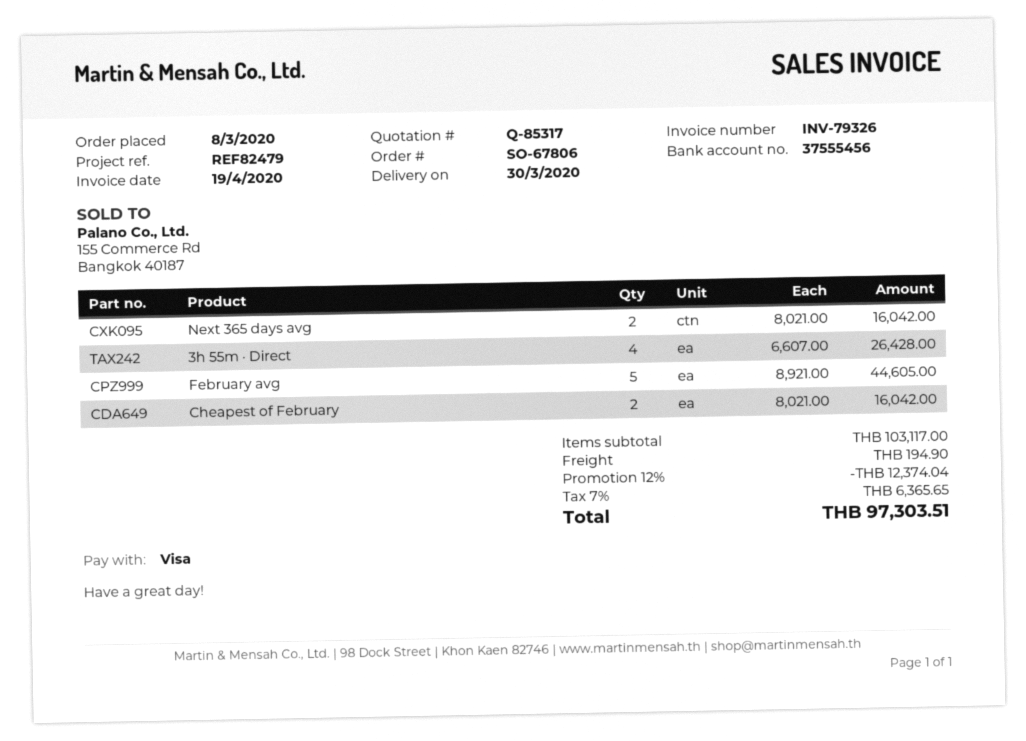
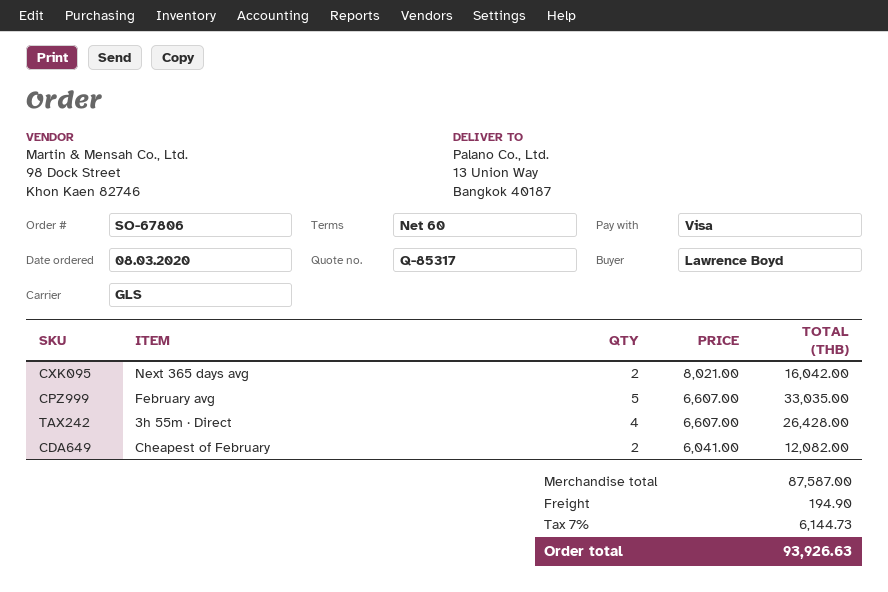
February avg: 5 x 8921.00 = 44605.00 -> 5 x 6607.00 = 33035.00
Cheapest of February: 2 x 8021.00 = 16042.00 -> 2 x 6041.00 = 12082.00
subtotal: 103117.00 -> 87587.00
discount: 12% = 12374.04 -> none
tax: 7% = 6365.65 -> 7% = 6144.73
total: 97303.51 -> 93926.63

